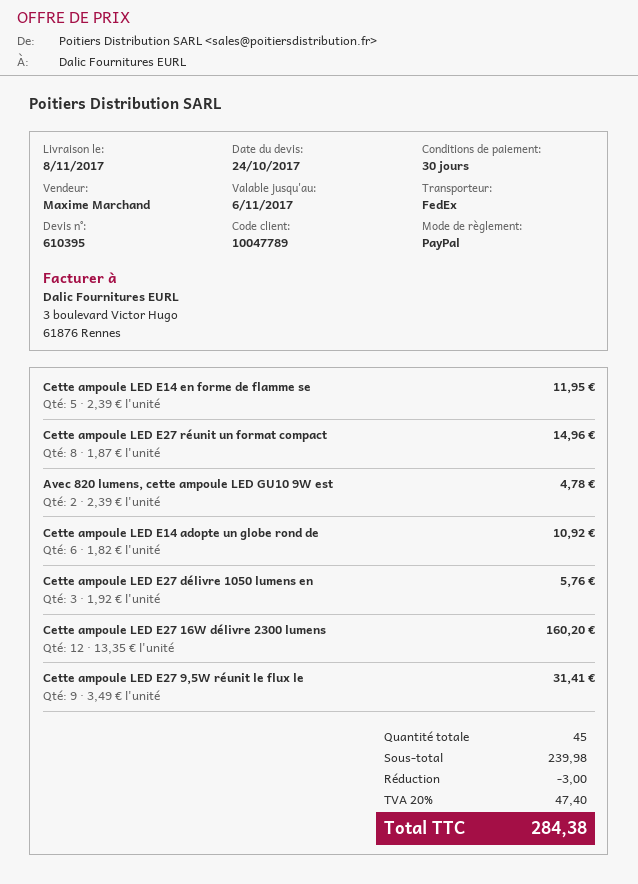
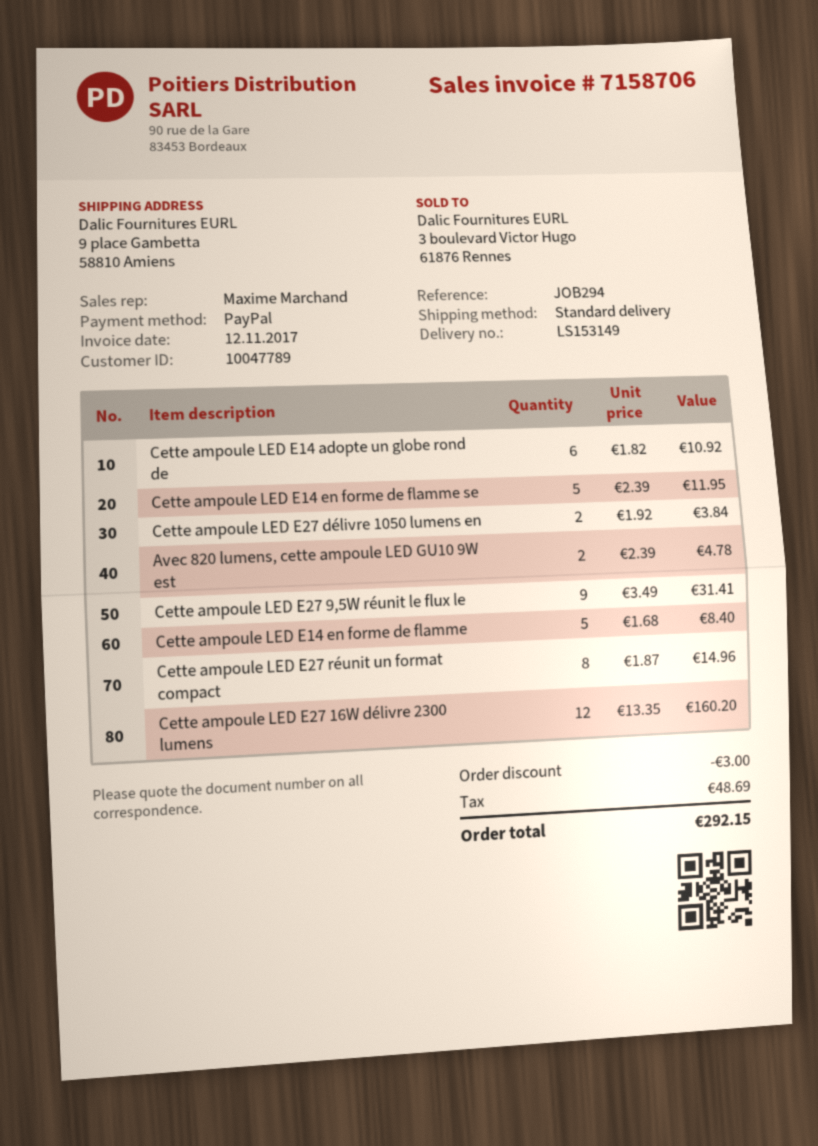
shipping method: FedEx -> standard
Cette ampoule LED E27 délivre 1050 lumens en: 3 x 1.92 = 5.76 -> 2 x 1.92 = 3.84
Cette ampoule LED E14 en forme de flamme: none -> 5 x 1.68 = 8.40
tax: 47.40 -> 48.69
total: 284.38 -> 292.15

